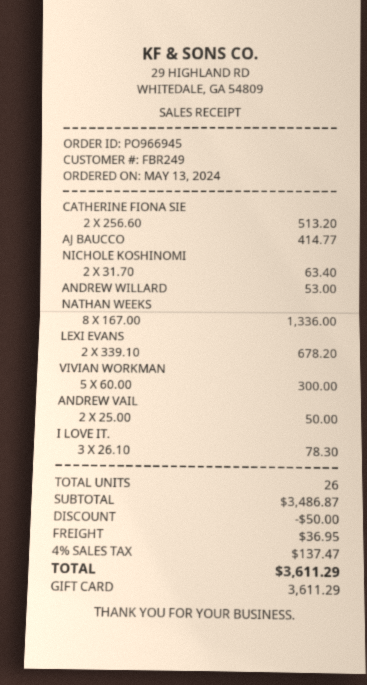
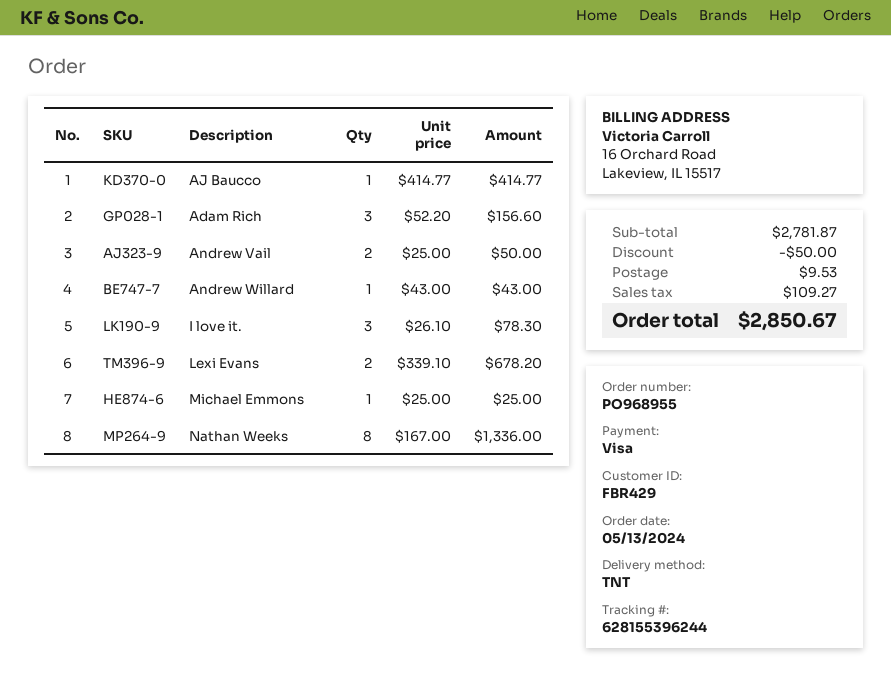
order number: PO966945 -> PO968955
customer number: FBR249 -> FBR429
payment method: gift card -> Visa
CATHERINE FIONA SIE: 2 x 256.60 = 513.20 -> none
NICHOLE KOSHINOMI: 2 x 31.70 = 63.40 -> none
ANDREW WILLARD: 1 x 53.00 = 53.00 -> 1 x 43.00 = 43.00
VIVIAN WORKMAN: 5 x 60.00 = 300.00 -> none
Adam Rich: none -> 3 x 52.20 = 156.60
Michael Emmons: none -> 1 x 25.00 = 25.00
subtotal: 3486.87 -> 2781.87
shipping: 36.95 -> 9.53
tax: 137.47 -> 109.27
total: 3611.29 -> 2850.67

